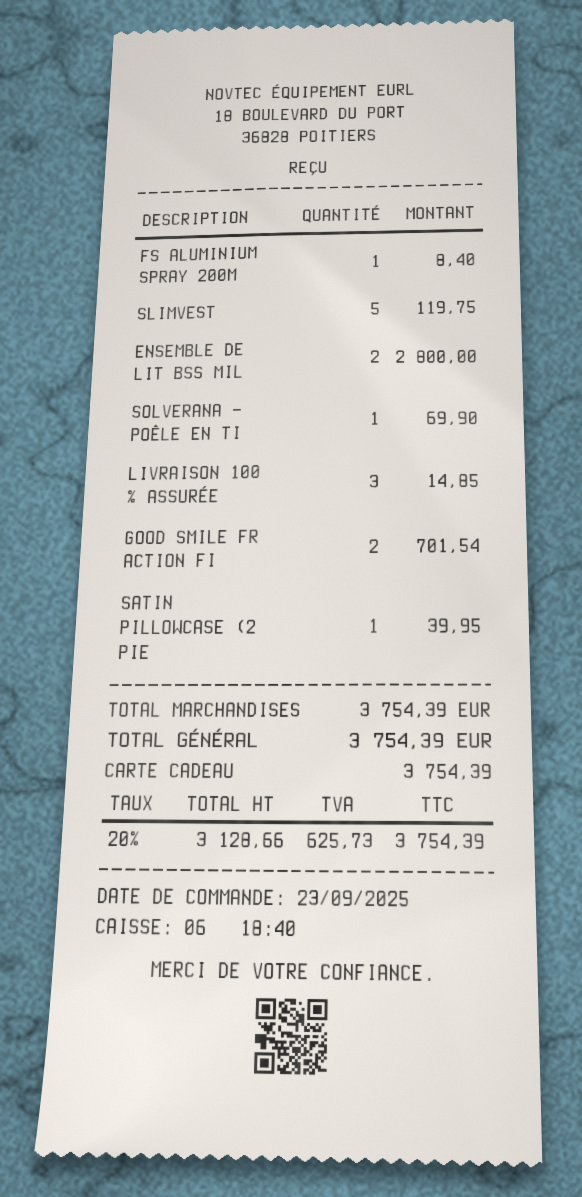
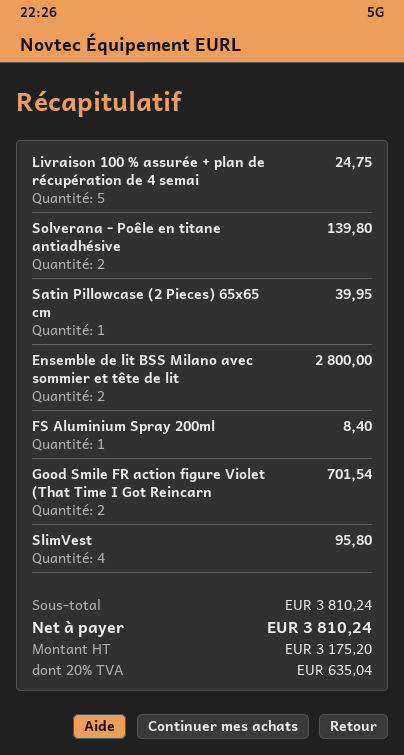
SLIMVEST: 5 for 119.75 -> 4 for 95.80
SOLVERANA - POÊLE EN TI: 1 for 69.90 -> 2 for 139.80
LIVRAISON 100 % ASSURÉE: 3 for 14.85 -> 5 for 24.75
subtotal: 3754.39 -> 3810.24
net: 3128.66 -> 3175.20
tax: 20% = 625.73 -> 20% = 635.04
total: 3754.39 -> 3810.24

